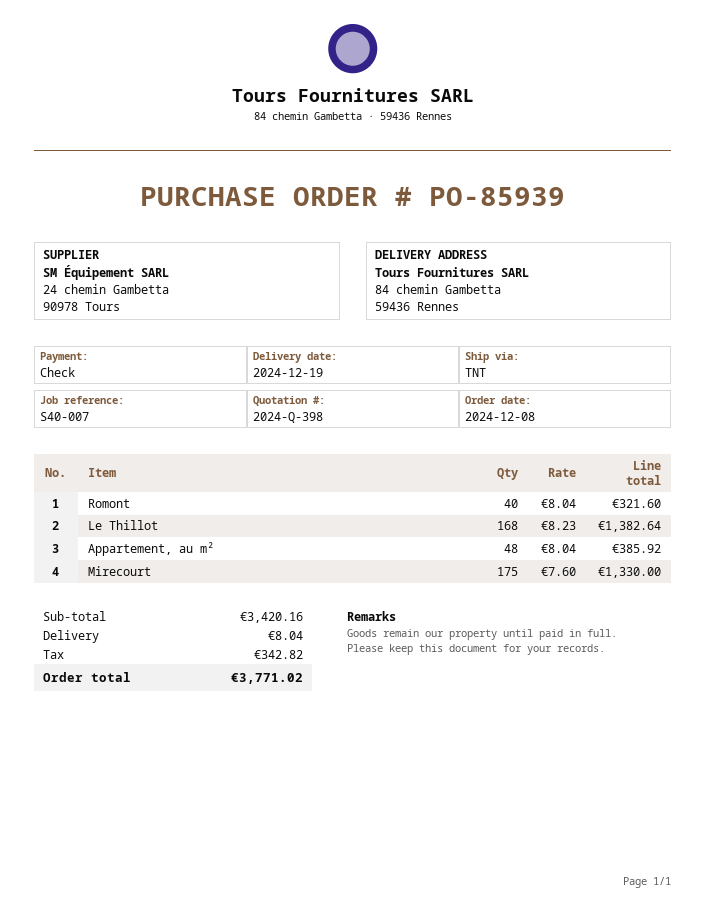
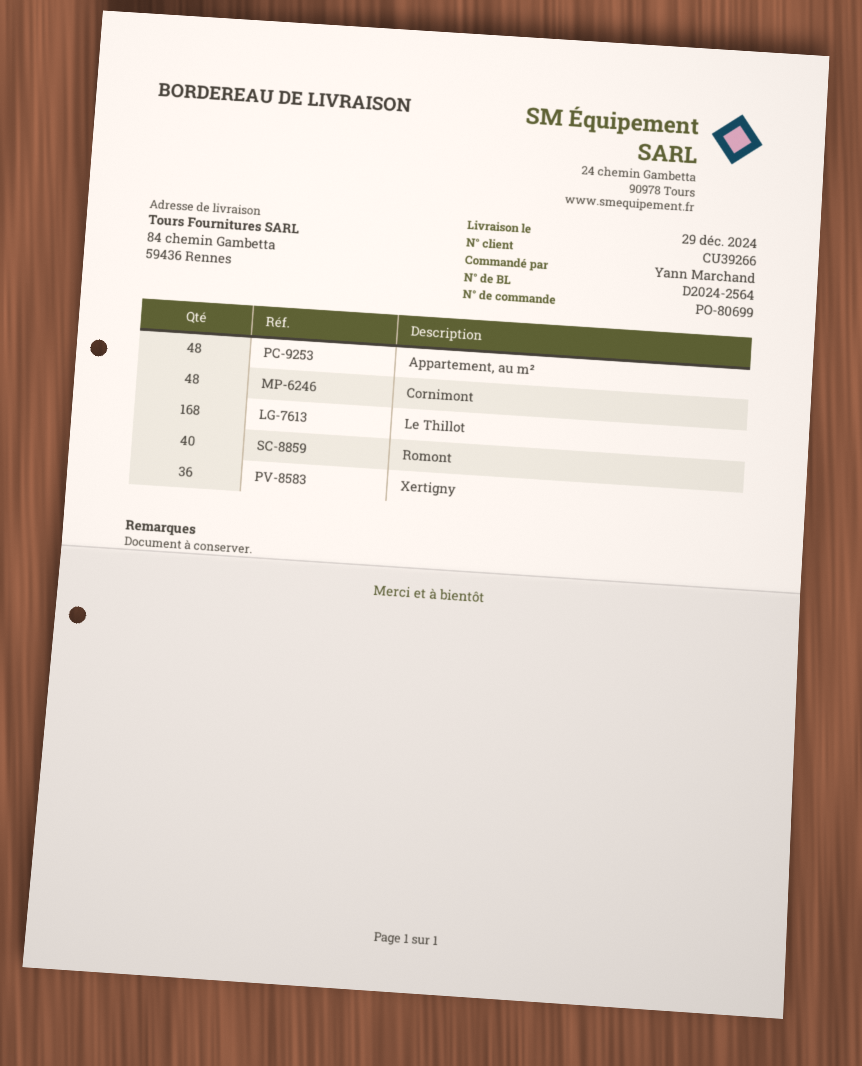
order number: PO-85939 -> PO-80699
delivery date: 2024-12-19 -> 2024-12-29
Mirecourt: 175 -> none
Cornimont: none -> 48
Xertigny: none -> 36

